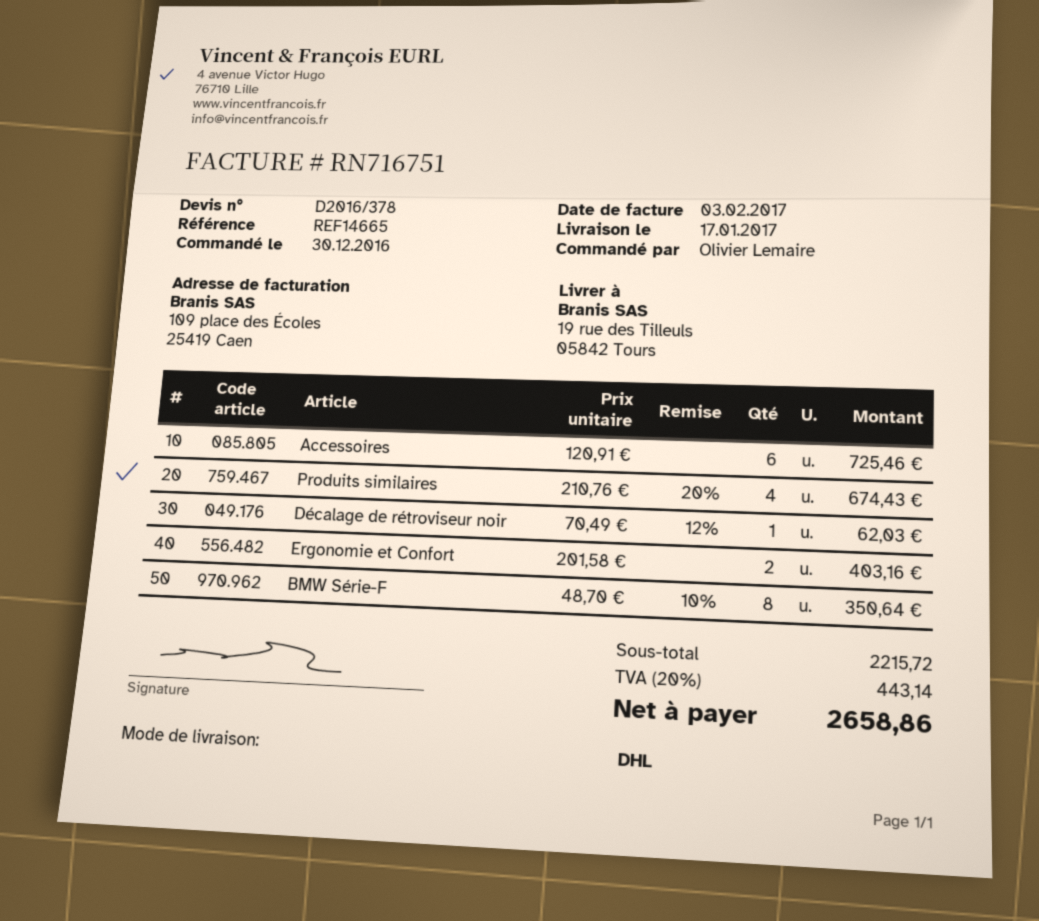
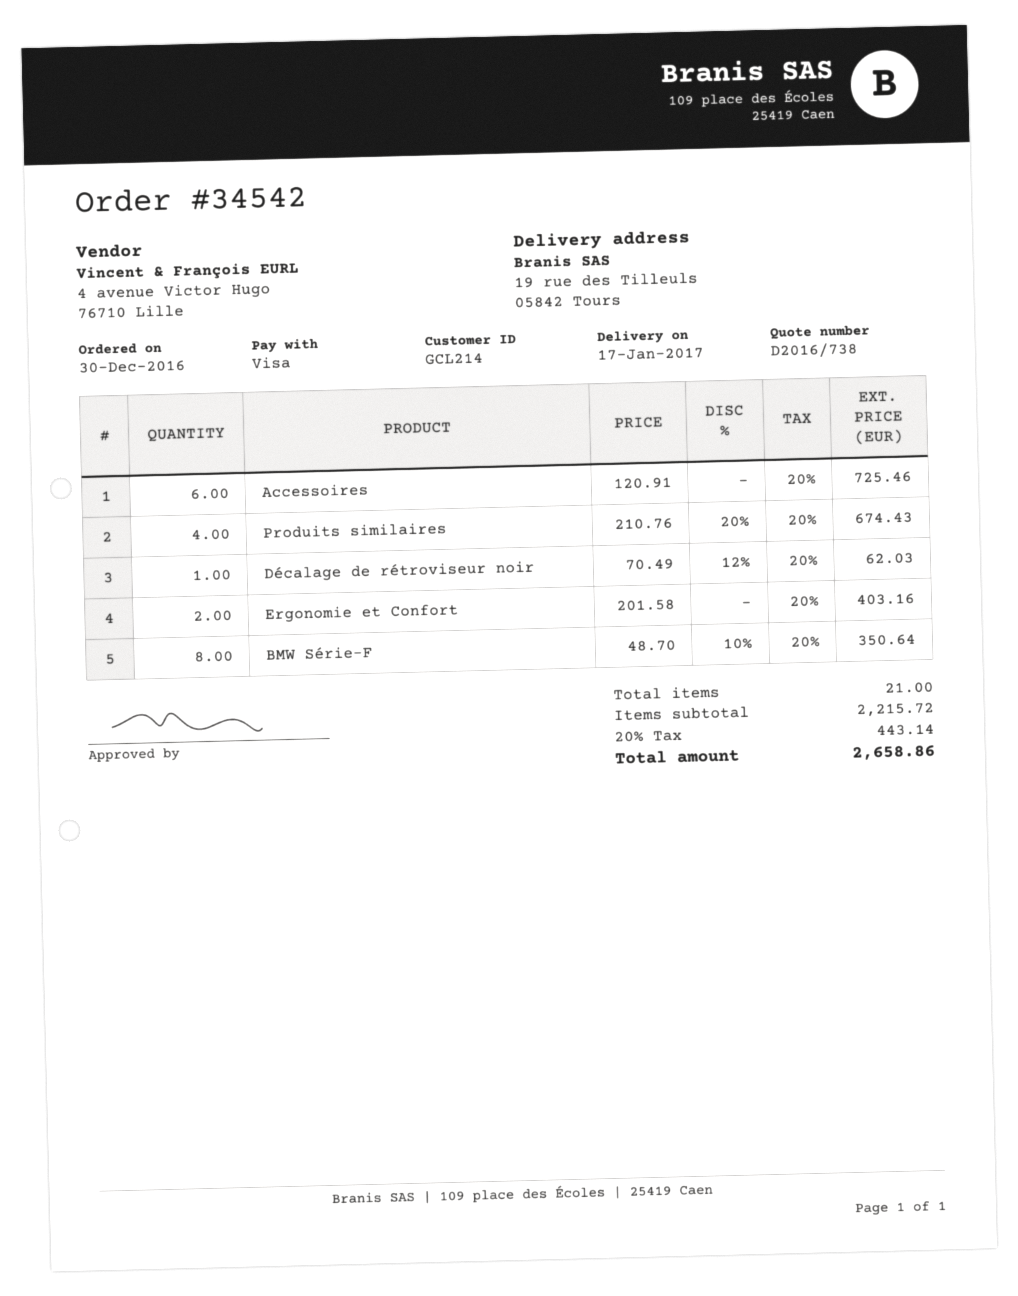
quote number: D2016/378 -> D2016/738

